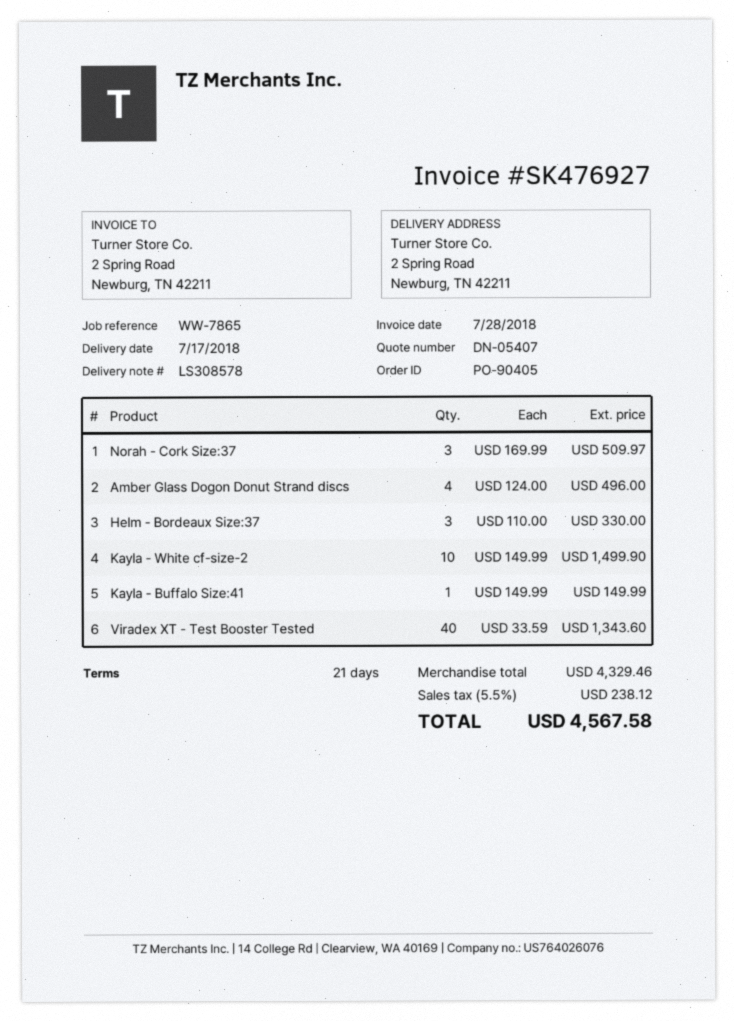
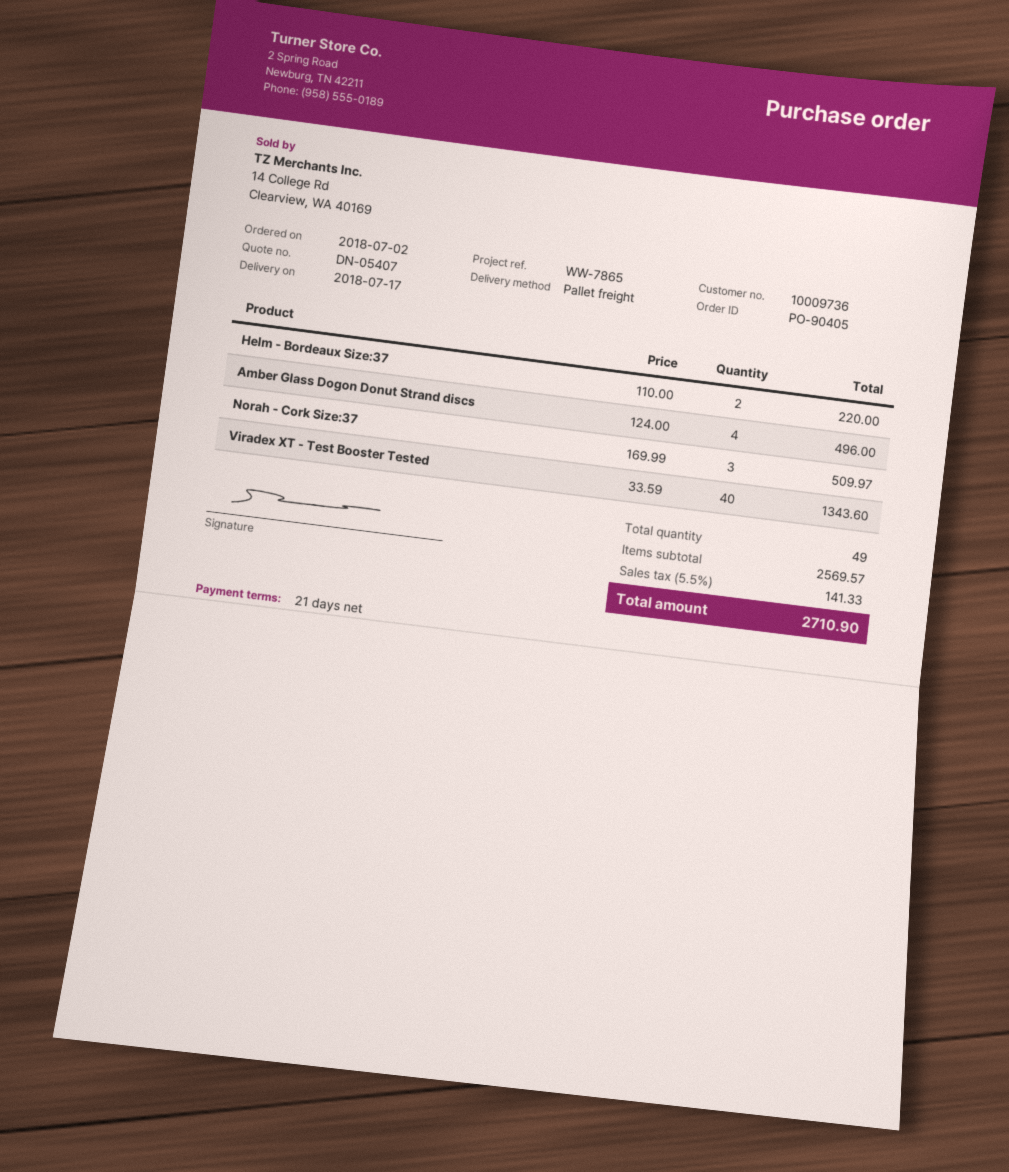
Helm - Bordeaux Size:37: 3 x 110.00 = 330.00 -> 2 x 110.00 = 220.00
Kayla - White cf-size-2: 10 x 149.99 = 1499.90 -> none
Kayla - Buffalo Size:41: 1 x 149.99 = 149.99 -> none
subtotal: 4329.46 -> 2569.57
tax: 5.5% = 238.12 -> 5.5% = 141.33
total: 4567.58 -> 2710.90

